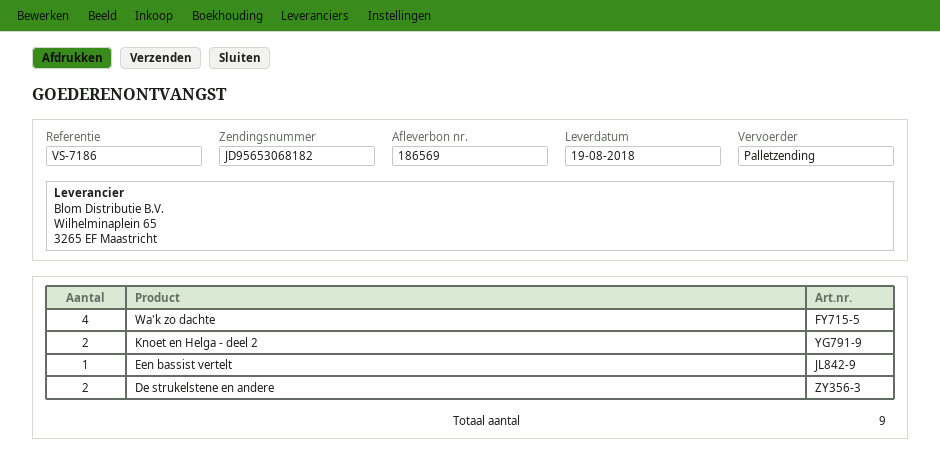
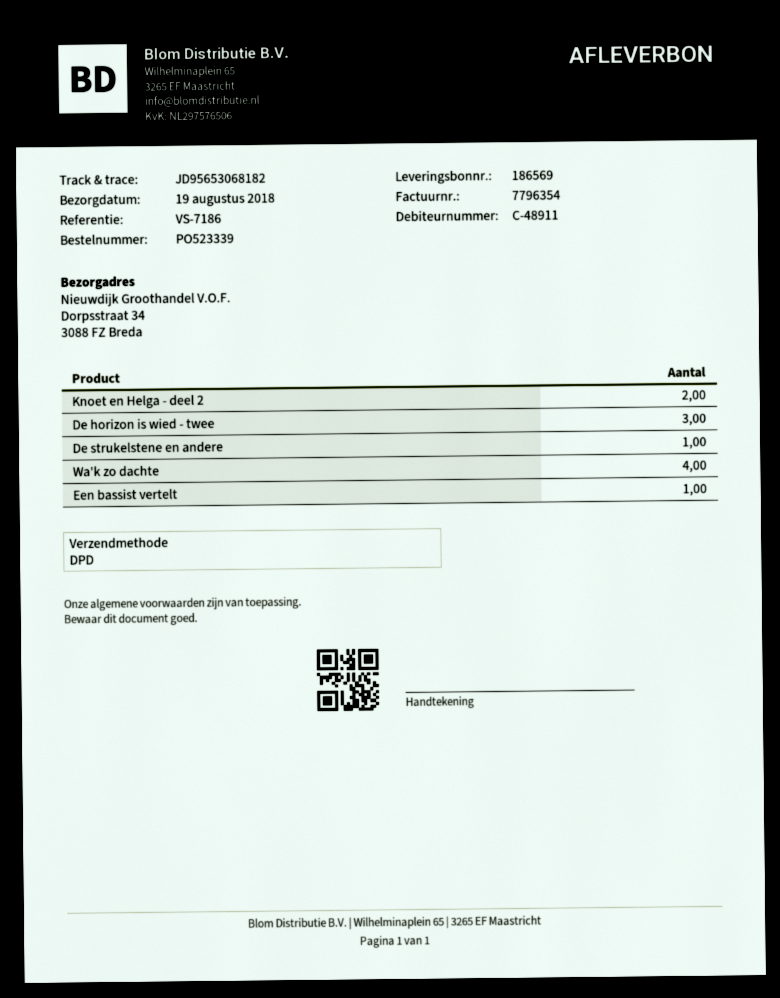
shipping method: pallet freight -> DPD
De strukelstene en andere: 2 -> 1
De horizon is wied - twee: none -> 3

